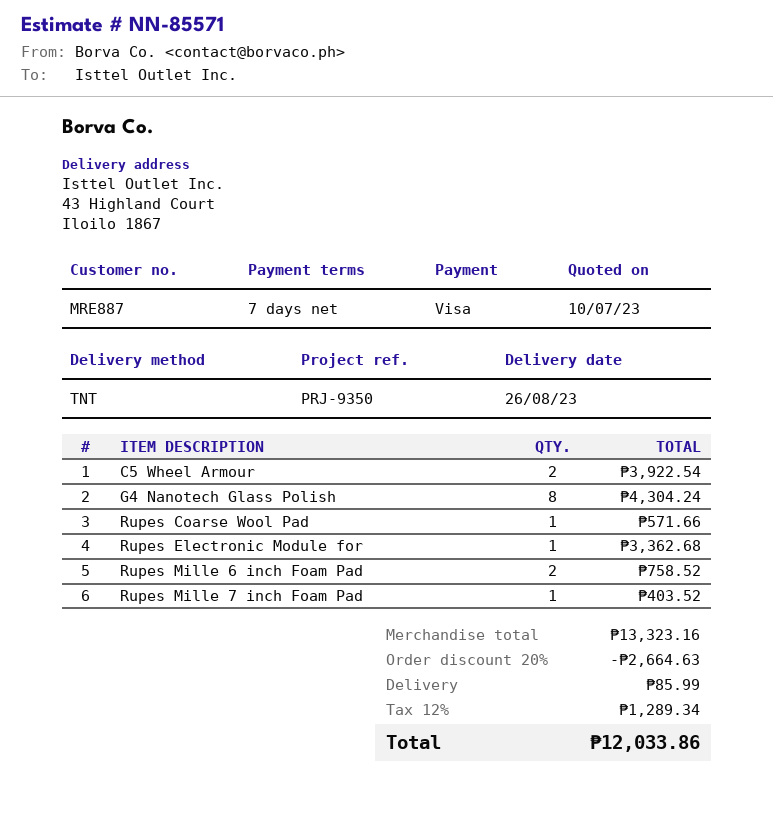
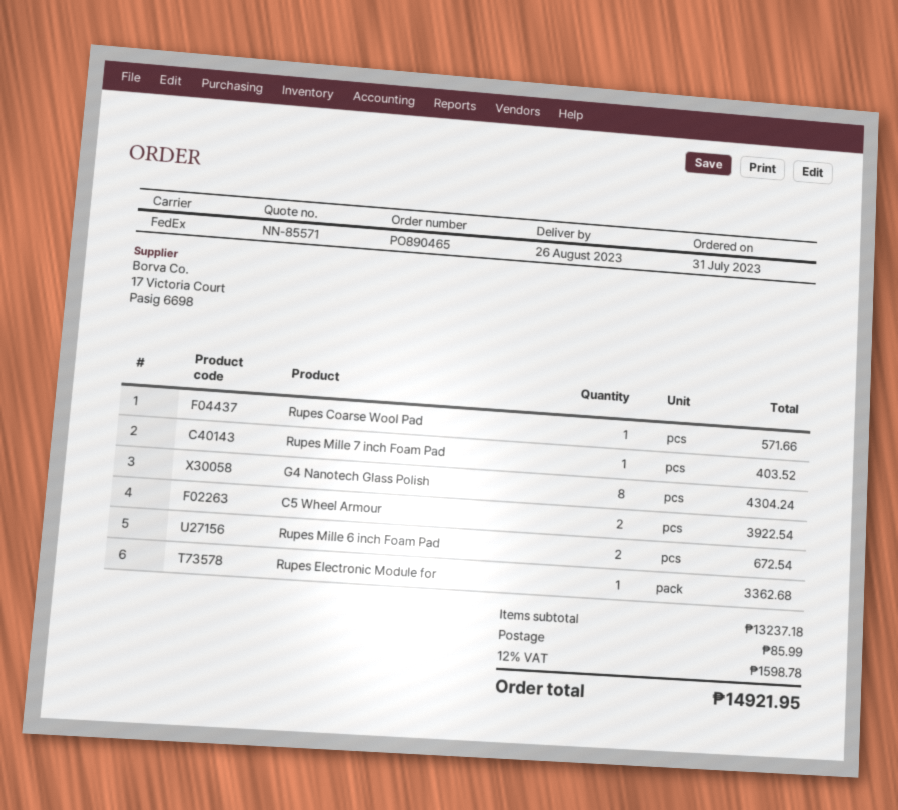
shipping method: TNT -> FedEx
Rupes Mille 6 inch Foam Pad: 2 for 758.52 -> 2 for 672.54
subtotal: 13323.16 -> 13237.18
discount: 20% = 2664.63 -> none
tax: 12% = 1289.34 -> 12% = 1598.78
total: 12033.86 -> 14921.95

